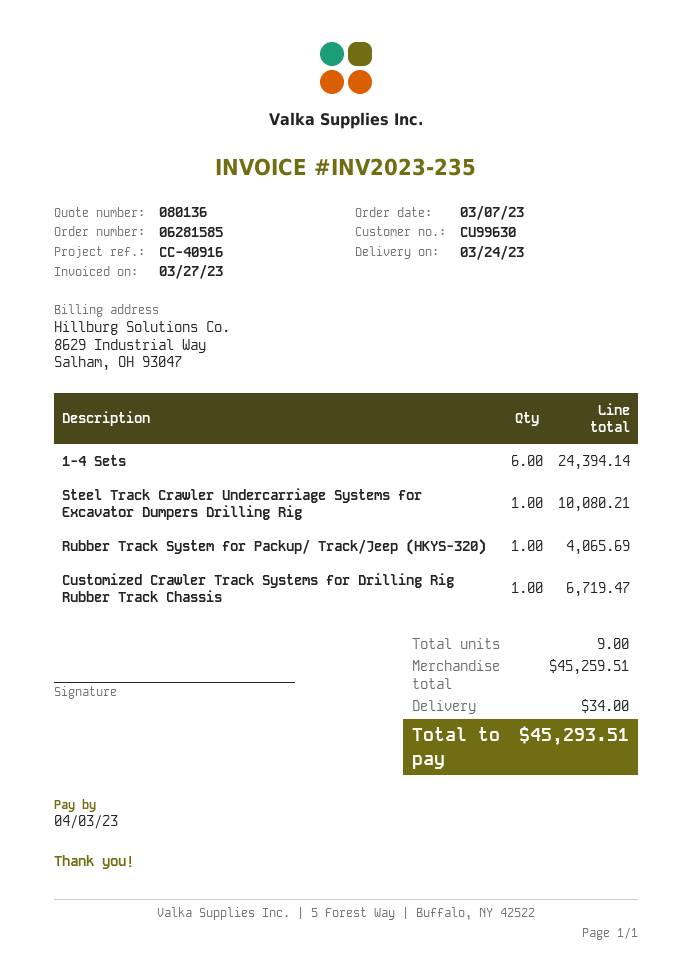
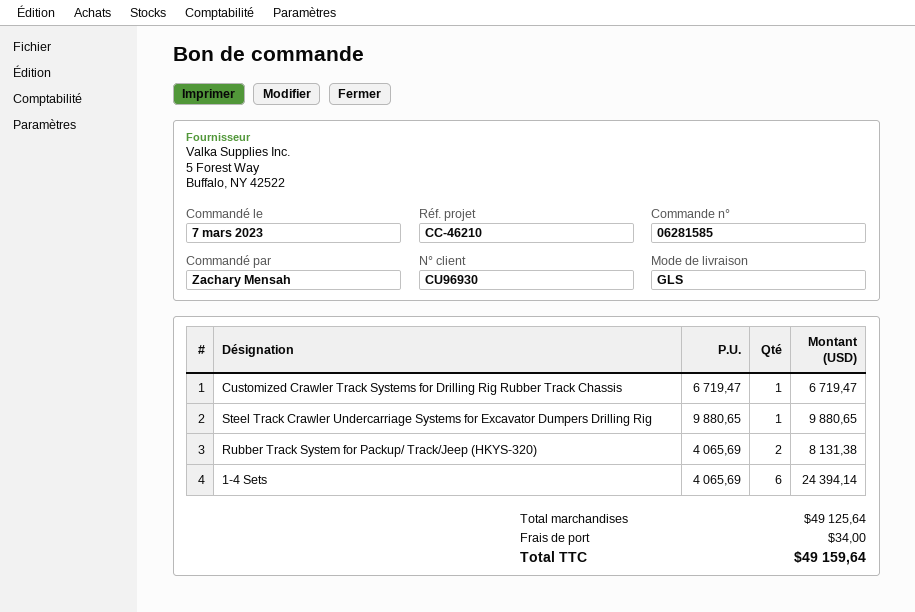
customer number: CU99630 -> CU96930
reference: CC-40916 -> CC-46210
Steel Track Crawler Undercarriage Systems for Excavator Dumpers Drilling Rig: 1 for 10080.21 -> 1 for 9880.65
Rubber Track System for Packup/ Track/Jeep (HKYS-320): 1 for 4065.69 -> 2 for 8131.38
subtotal: 45259.51 -> 49125.64
total: 45293.51 -> 49159.64

